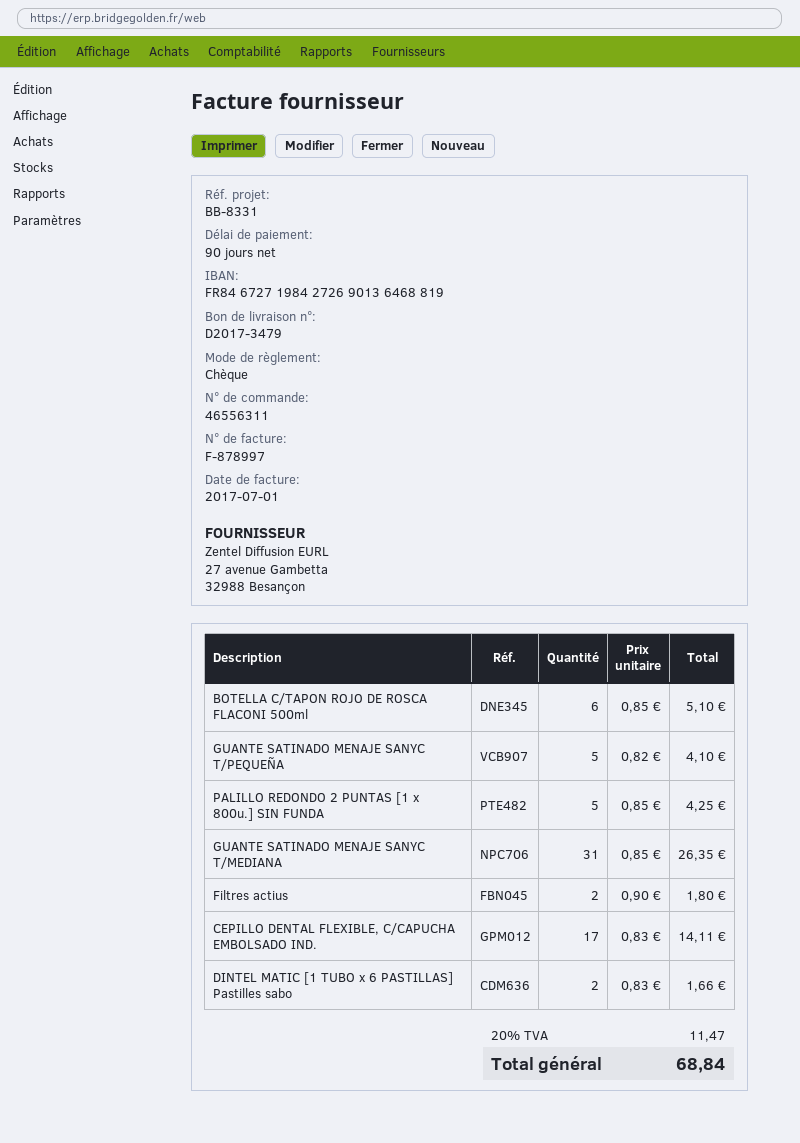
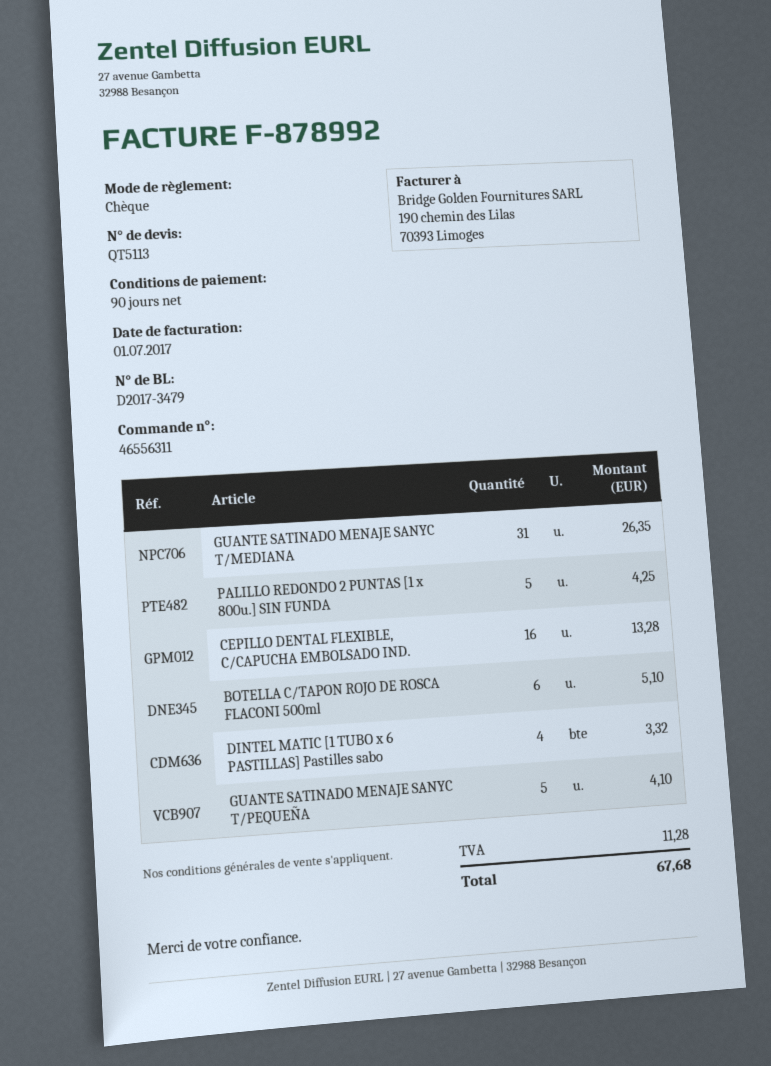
invoice number: F-878997 -> F-878992
Filtres actius: 2 for 1.80 -> none
CEPILLO DENTAL FLEXIBLE, C/CAPUCHA EMBOLSADO IND.: 17 for 14.11 -> 16 for 13.28
DINTEL MATIC [1 TUBO x 6 PASTILLAS] Pastilles sabo: 2 for 1.66 -> 4 for 3.32
tax: 11.47 -> 11.28
total: 68.84 -> 67.68

